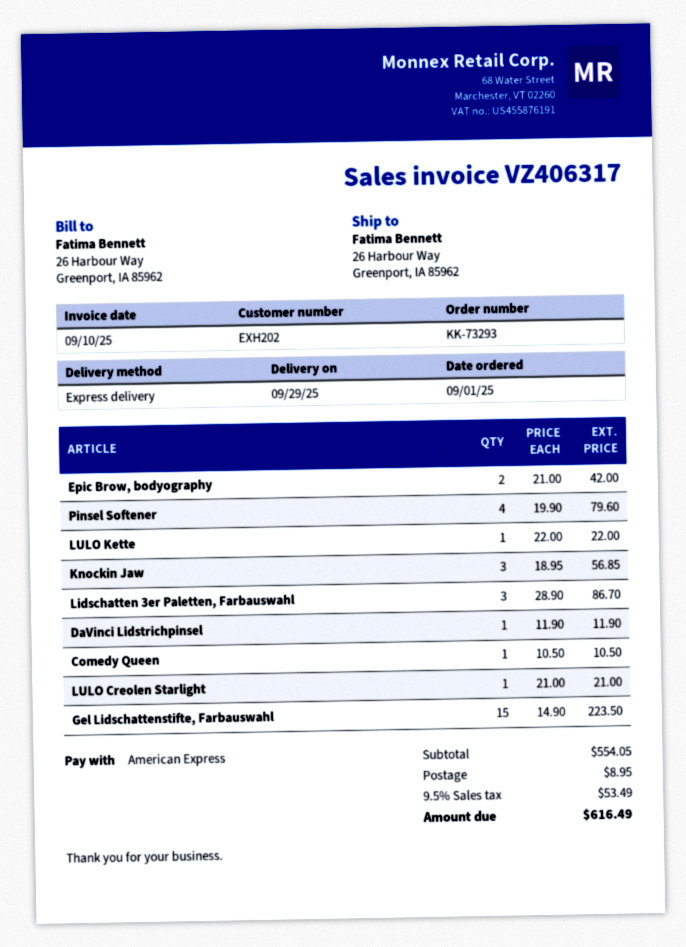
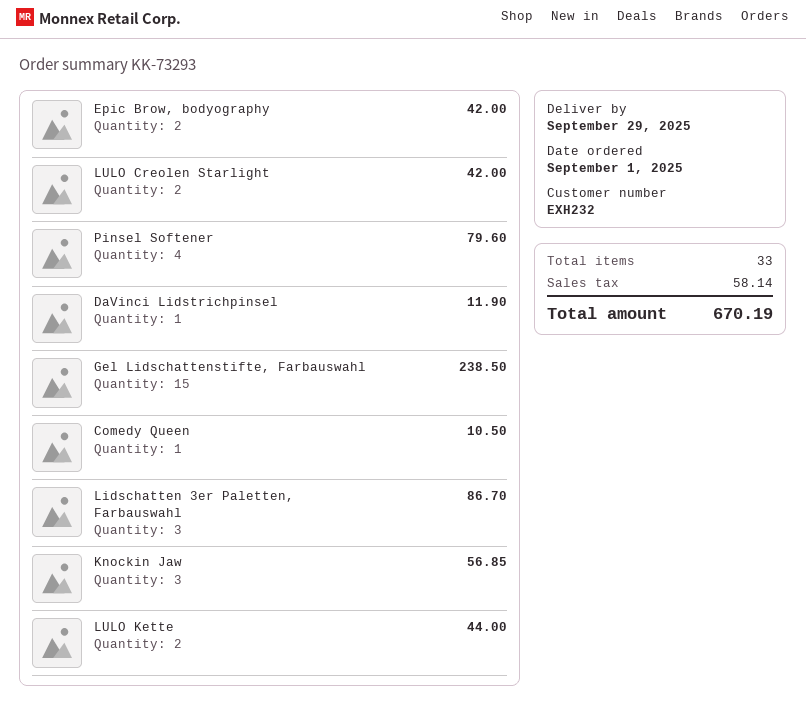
customer number: EXH202 -> EXH232
LULO Kette: 1 for 22.00 -> 2 for 44.00
LULO Creolen Starlight: 1 for 21.00 -> 2 for 42.00
Gel Lidschattenstifte, Farbauswahl: 15 for 223.50 -> 15 for 238.50
shipping: 8.95 -> none
tax: 53.49 -> 58.14
total: 616.49 -> 670.19

